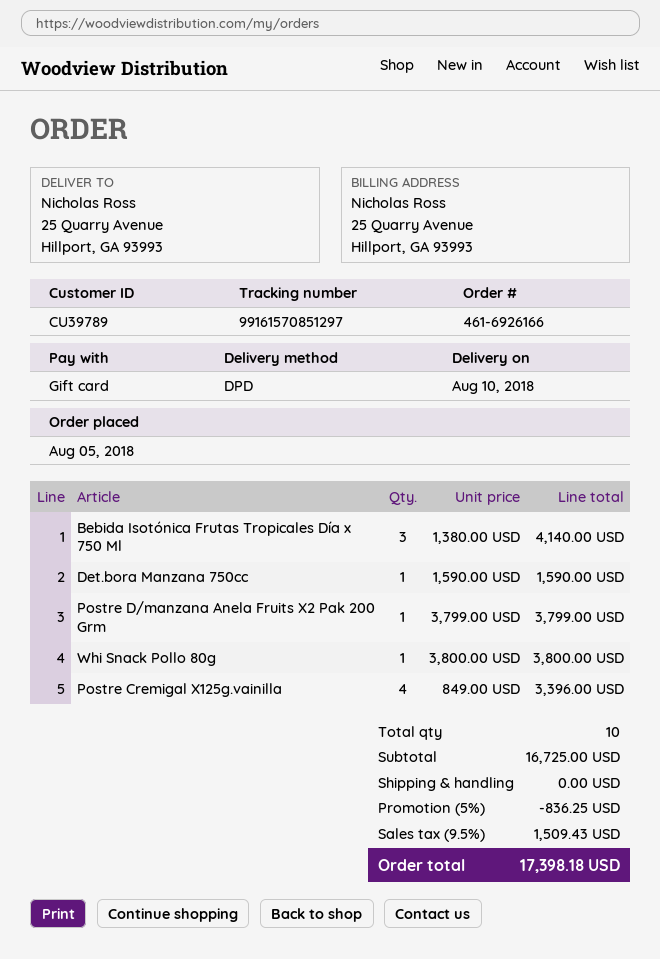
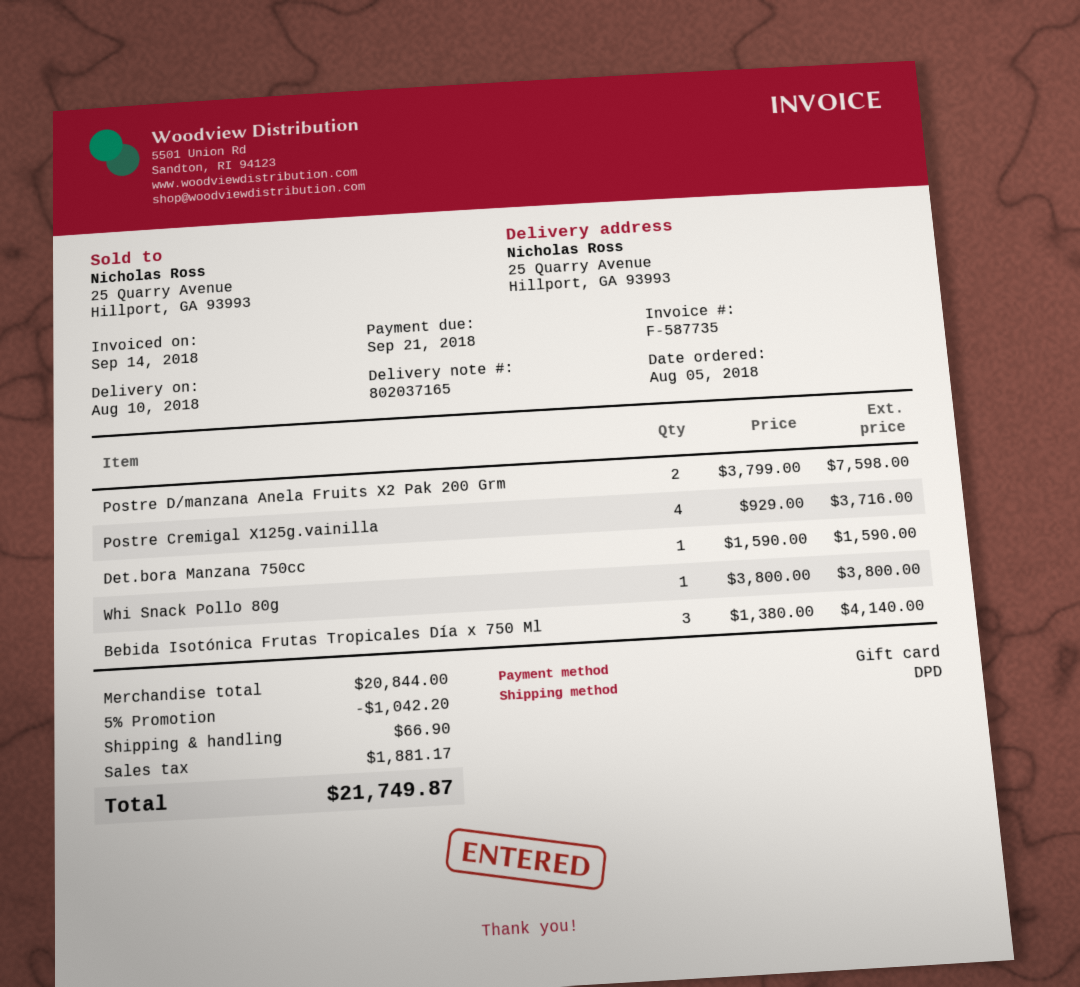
Postre D/manzana Anela Fruits X2 Pak 200 Grm: 1 x 3799.00 = 3799.00 -> 2 x 3799.00 = 7598.00
Postre Cremigal X125g.vainilla: 4 x 849.00 = 3396.00 -> 4 x 929.00 = 3716.00
subtotal: 16725.00 -> 20844.00
discount: 5% = 836.25 -> 5% = 1042.20
shipping: 0.00 -> 66.90
tax: 1509.43 -> 1881.17
total: 17398.18 -> 21749.87

